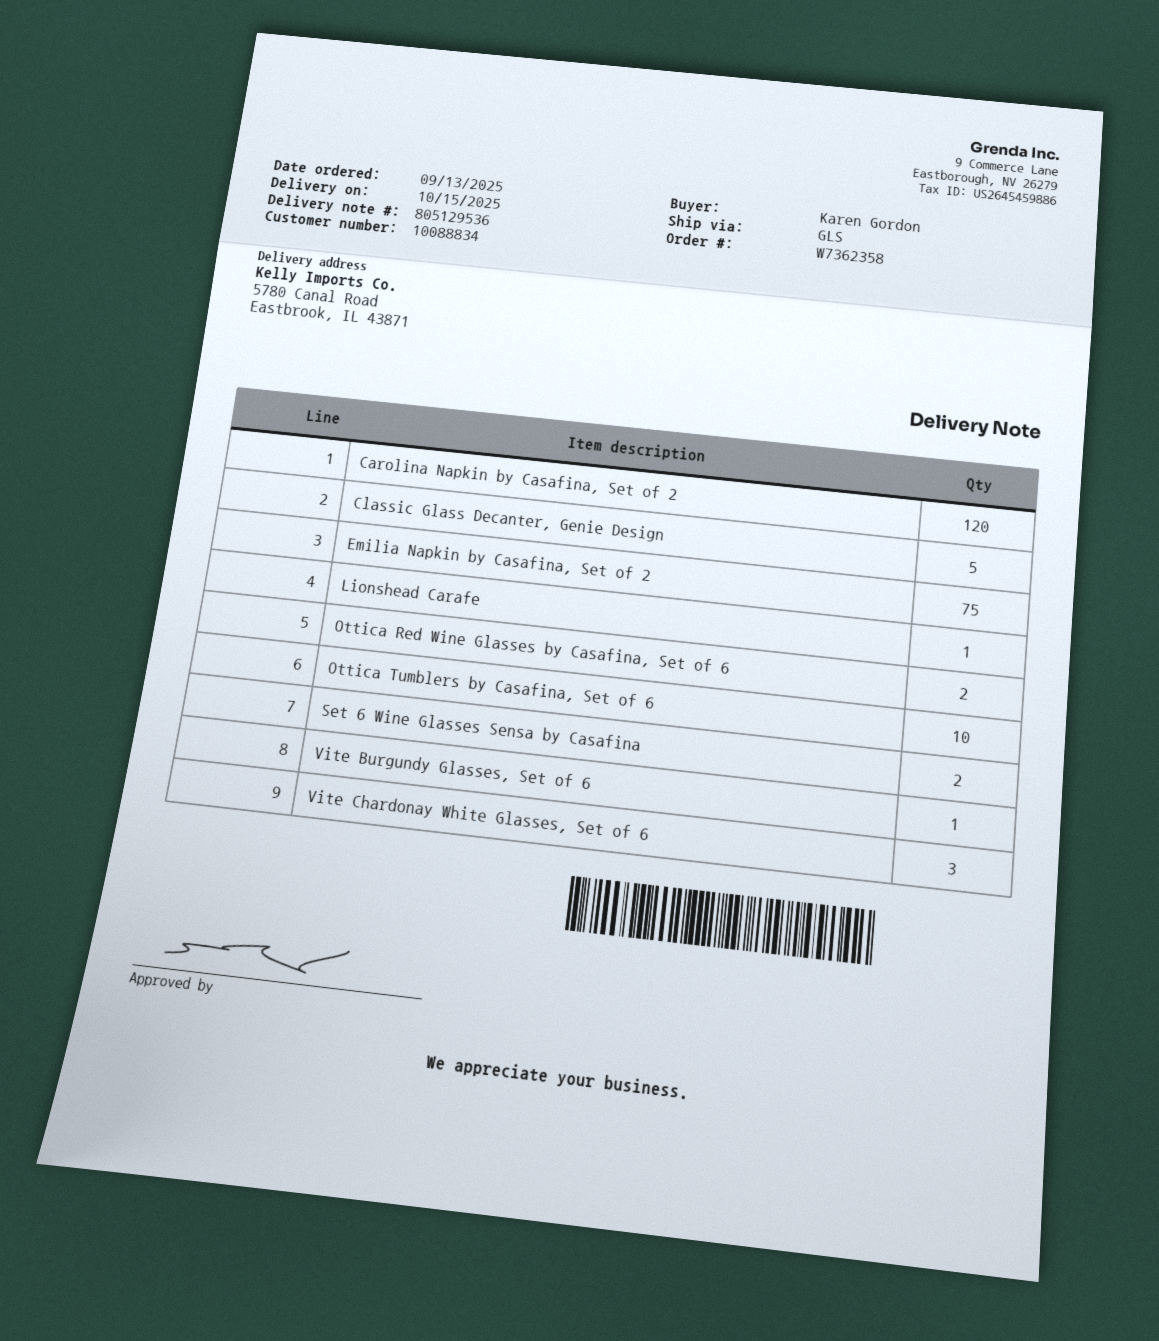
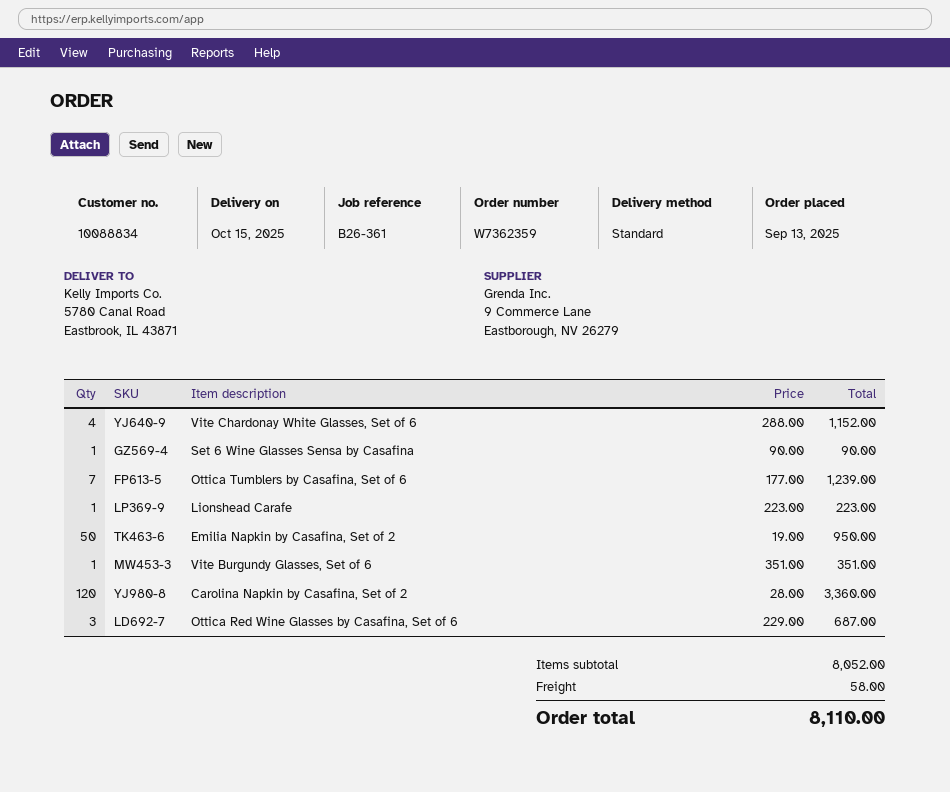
order number: W7362358 -> W7362359
shipping method: GLS -> standard
Classic Glass Decanter, Genie Design: 5 -> none
Emilia Napkin by Casafina, Set of 2: 75 -> 50
Ottica Red Wine Glasses by Casafina, Set of 6: 2 -> 3
Ottica Tumblers by Casafina, Set of 6: 10 -> 7
Set 6 Wine Glasses Sensa by Casafina: 2 -> 1
Vite Chardonay White Glasses, Set of 6: 3 -> 4

